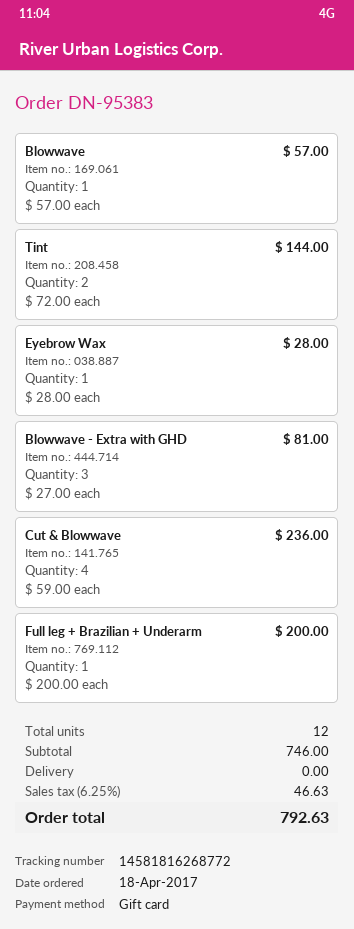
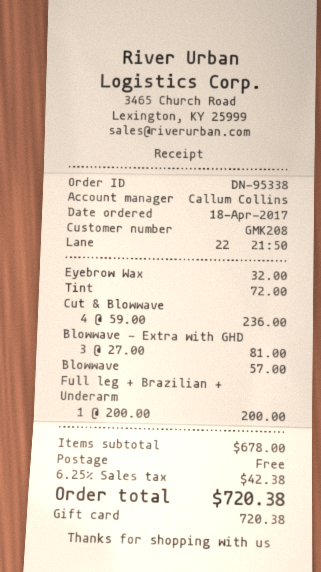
order number: DN-95383 -> DN-95338
Tint: 2 x 72.00 = 144.00 -> 1 x 72.00 = 72.00
Eyebrow Wax: 1 x 28.00 = 28.00 -> 1 x 32.00 = 32.00
subtotal: 746.00 -> 678.00
tax: 6.25% = 46.63 -> 6.25% = 42.38
total: 792.63 -> 720.38

